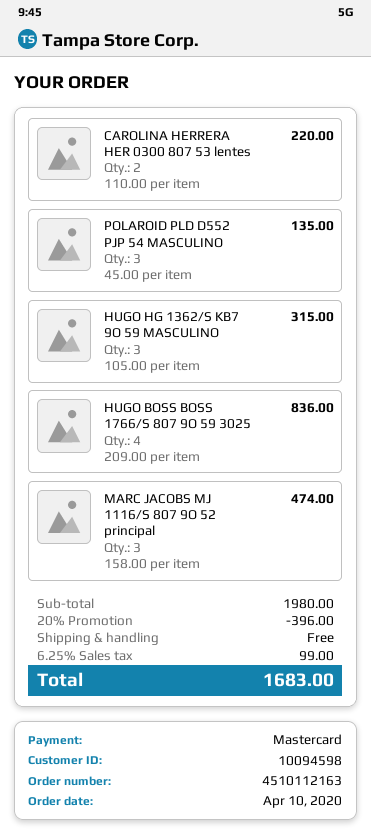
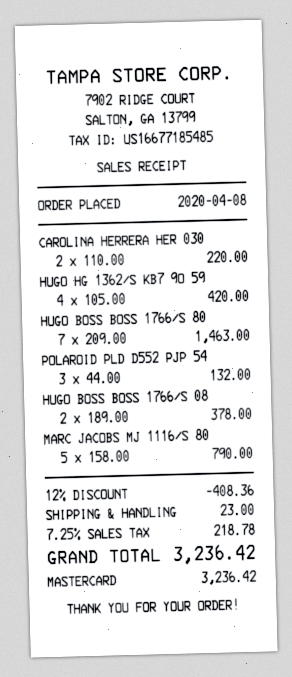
order date: 2020-04-10 -> 2020-04-08
POLAROID PLD D552 PJP 54 MASCULINO: 3 x 45.00 = 135.00 -> 3 x 44.00 = 132.00
HUGO HG 1362/S KB7 9O 59 MASCULINO: 3 x 105.00 = 315.00 -> 4 x 105.00 = 420.00
HUGO BOSS BOSS 1766/S 807 9O 59 3025: 4 x 209.00 = 836.00 -> 7 x 209.00 = 1463.00
MARC JACOBS MJ 1116/S 807 9O 52 principal: 3 x 158.00 = 474.00 -> 5 x 158.00 = 790.00
HUGO BOSS BOSS 1766/S 08: none -> 2 x 189.00 = 378.00
discount: 20% = 396.00 -> 12% = 408.36
shipping: 0.00 -> 23.00
tax: 6.25% = 99.00 -> 7.25% = 218.78
total: 1683.00 -> 3236.42

